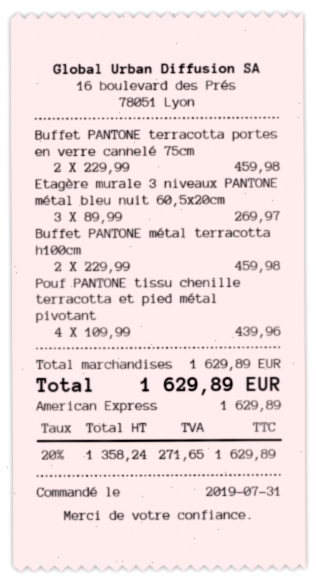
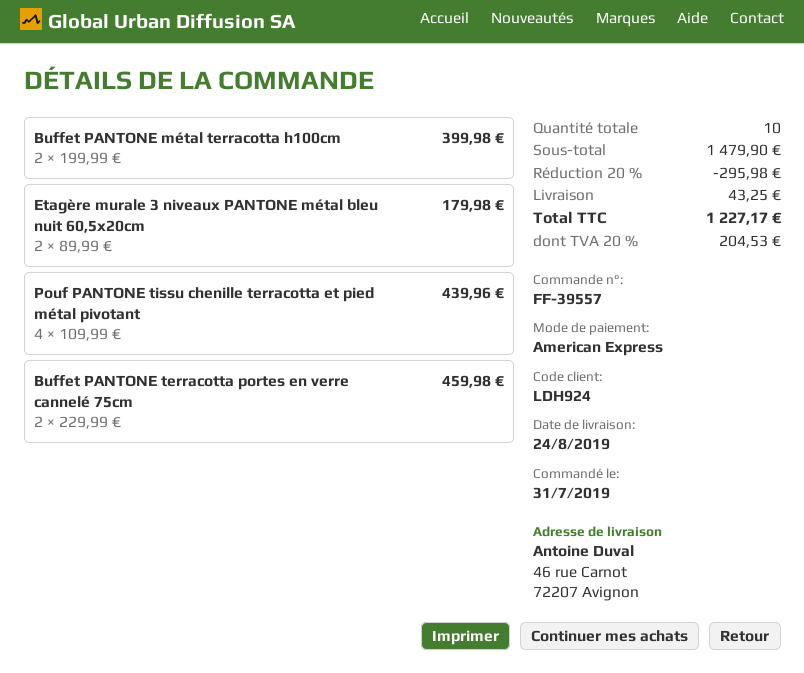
Etagère murale 3 niveaux PANTONE métal bleu nuit 60,5x20cm: 3 x 89.99 = 269.97 -> 2 x 89.99 = 179.98
Buffet PANTONE métal terracotta h100cm: 2 x 229.99 = 459.98 -> 2 x 199.99 = 399.98
subtotal: 1629.89 -> 1479.90
discount: none -> 20% = 295.98
shipping: none -> 43.25
tax: 20% = 271.65 -> 20% = 204.53
total: 1629.89 -> 1227.17

